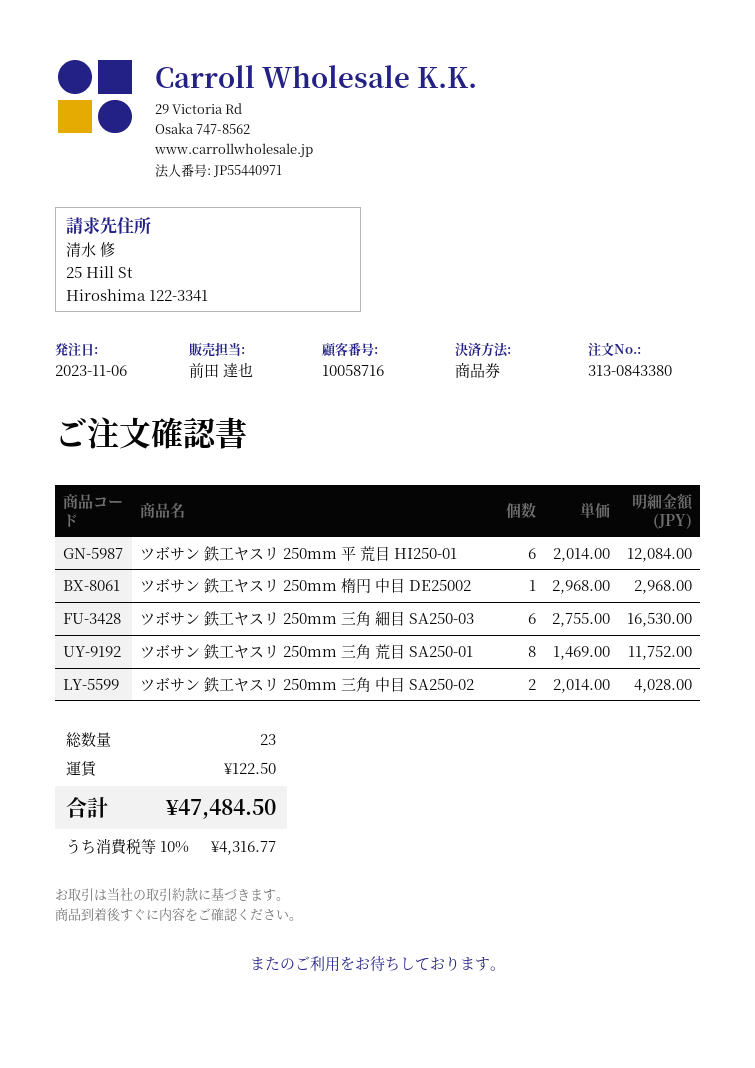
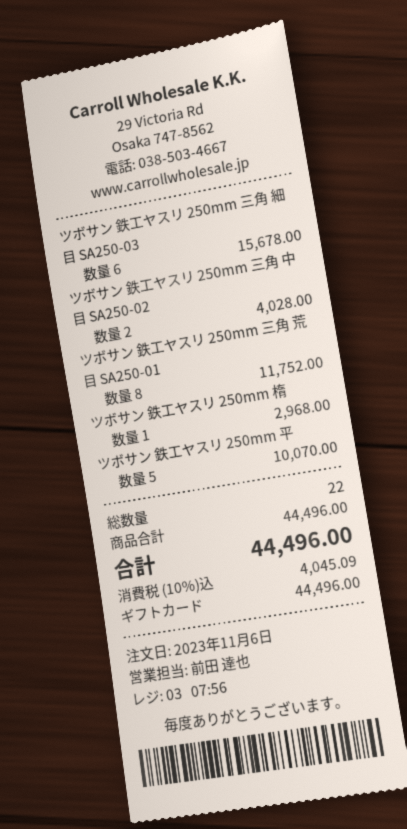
ツボサン 鉄工ヤスリ 250mm 平 荒目 HI250-01: 6 for 12084.00 -> 5 for 10070.00
ツボサン 鉄工ヤスリ 250mm 三角 細目 SA250-03: 6 for 16530.00 -> 6 for 15678.00
total quantity: 23 -> 22
shipping: 122.50 -> none
tax: 10% = 4316.77 -> 10% = 4045.09
total: 47484.50 -> 44496.00

